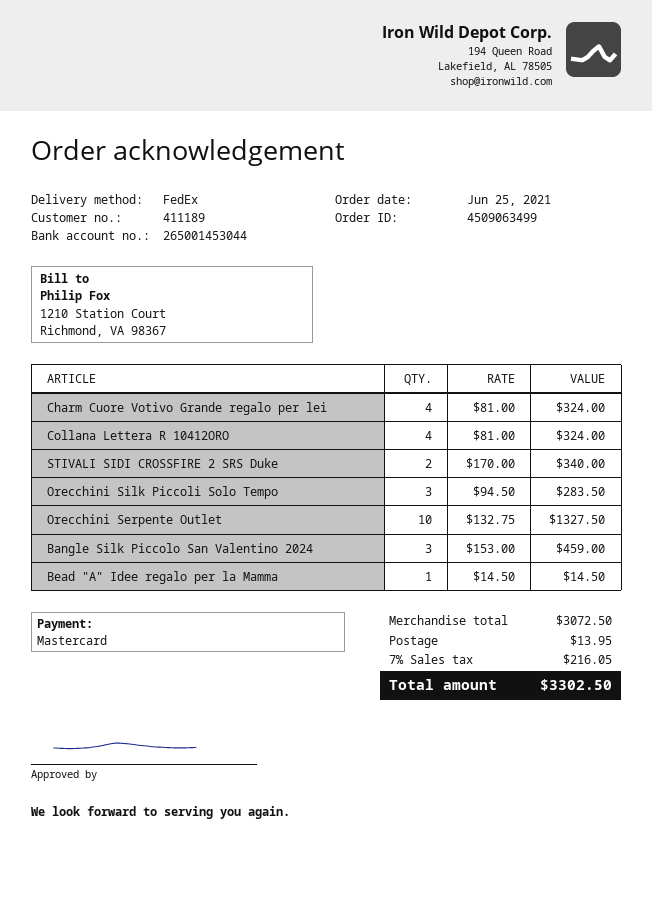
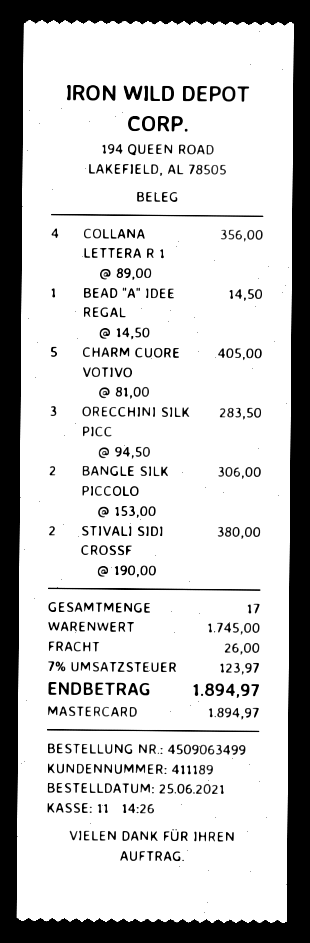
Charm Cuore Votivo Grande regalo per lei: 4 x 81.00 = 324.00 -> 5 x 81.00 = 405.00
Collana Lettera R 10412ORO: 4 x 81.00 = 324.00 -> 4 x 89.00 = 356.00
STIVALI SIDI CROSSFIRE 2 SRS Duke: 2 x 170.00 = 340.00 -> 2 x 190.00 = 380.00
Orecchini Serpente Outlet: 10 x 132.75 = 1327.50 -> none
Bangle Silk Piccolo San Valentino 2024: 3 x 153.00 = 459.00 -> 2 x 153.00 = 306.00
subtotal: 3072.50 -> 1745.00
shipping: 13.95 -> 26.00
tax: 7% = 216.05 -> 7% = 123.97
total: 3302.50 -> 1894.97

